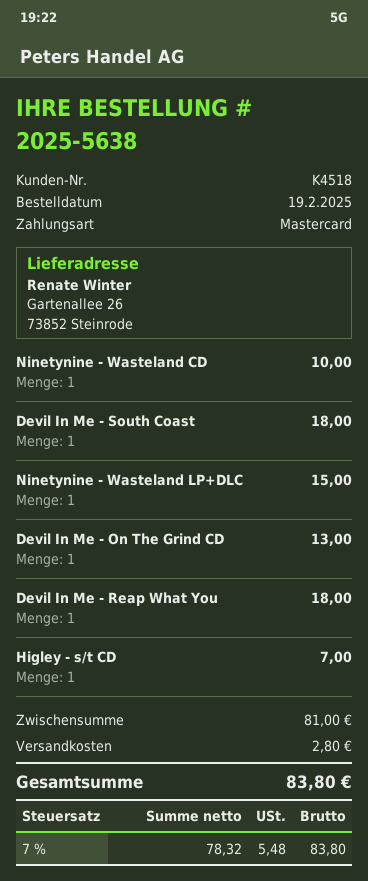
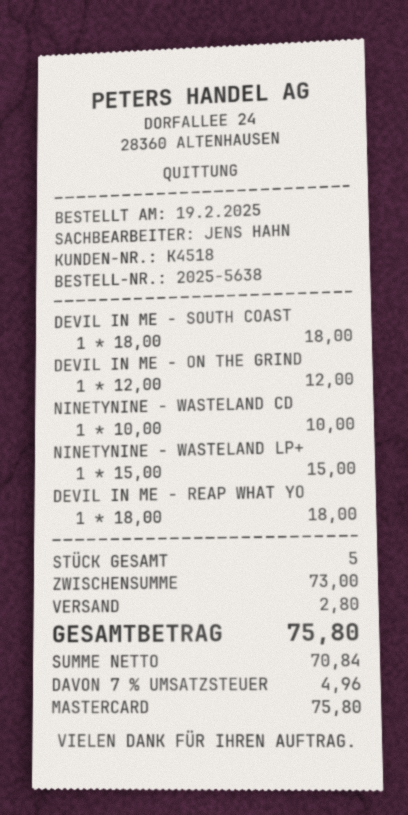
Devil In Me - On The Grind CD: 1 for 13.00 -> 1 for 12.00
Higley - s/t CD: 1 for 7.00 -> none
subtotal: 81.00 -> 73.00
net: 78.32 -> 70.84
tax: 7% = 5.48 -> 7% = 4.96
total: 83.80 -> 75.80

